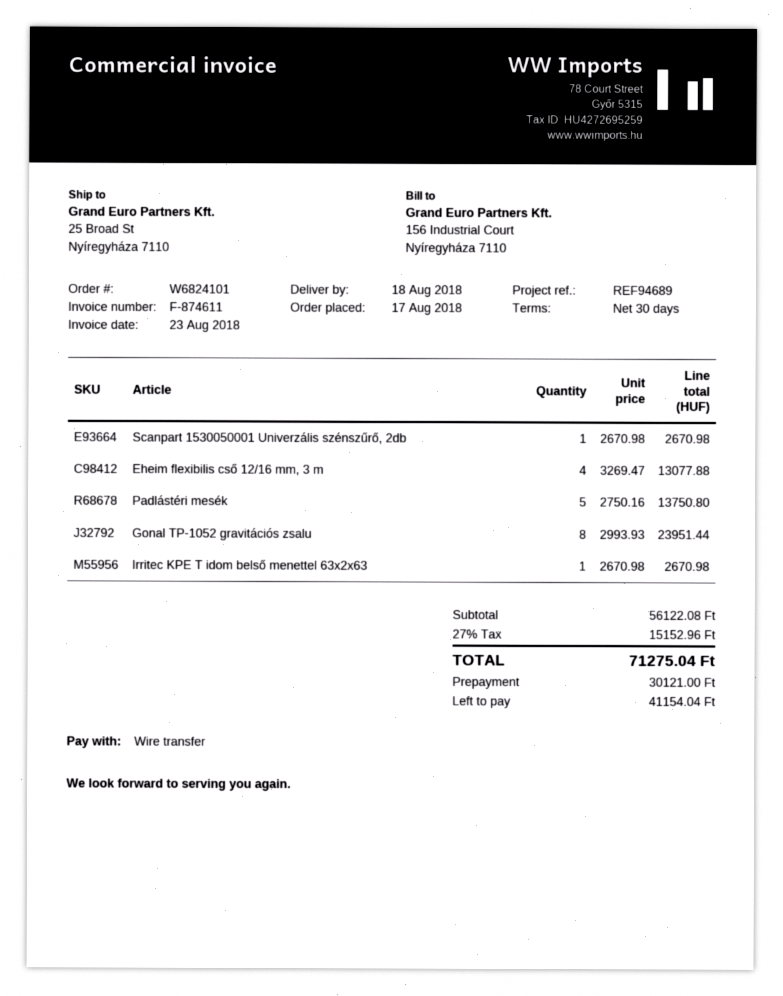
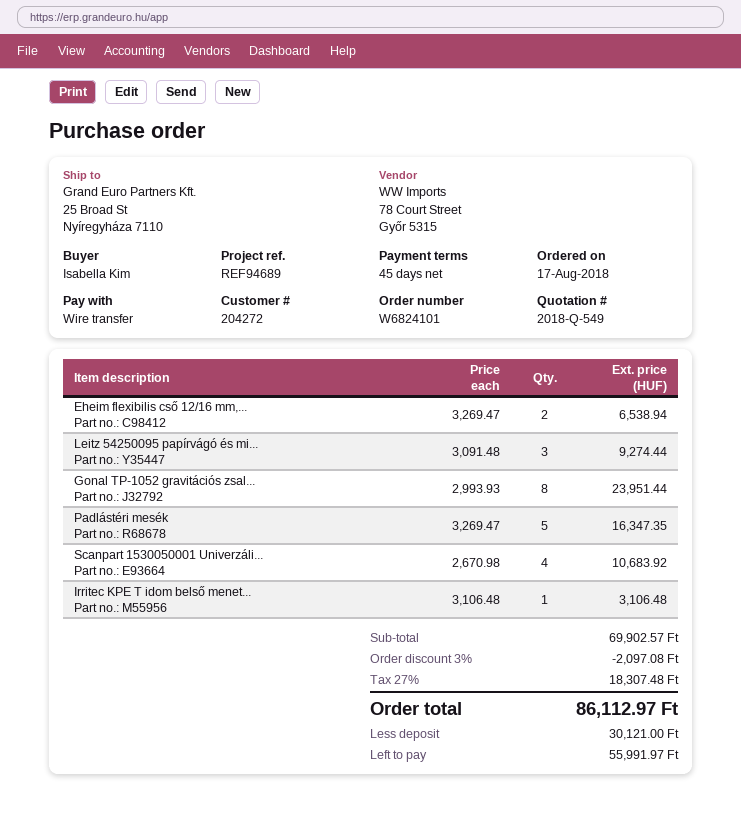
payment terms: 30 days -> 45 days
Scanpart 1530050001 Univerzális szénszűrő, 2db: 1 x 2670.98 = 2670.98 -> 4 x 2670.98 = 10683.92
Eheim flexibilis cső 12/16 mm, 3 m: 4 x 3269.47 = 13077.88 -> 2 x 3269.47 = 6538.94
Padlástéri mesék: 5 x 2750.16 = 13750.80 -> 5 x 3269.47 = 16347.35
Irritec KPE T idom belső menettel 63x2x63: 1 x 2670.98 = 2670.98 -> 1 x 3106.48 = 3106.48
Leitz 54250095 papírvágó és mi...: none -> 3 x 3091.48 = 9274.44
subtotal: 56122.08 -> 69902.57
discount: none -> 3% = 2097.08
tax: 27% = 15152.96 -> 27% = 18307.48
total: 71275.04 -> 86112.97
balance: 41154.04 -> 55991.97

